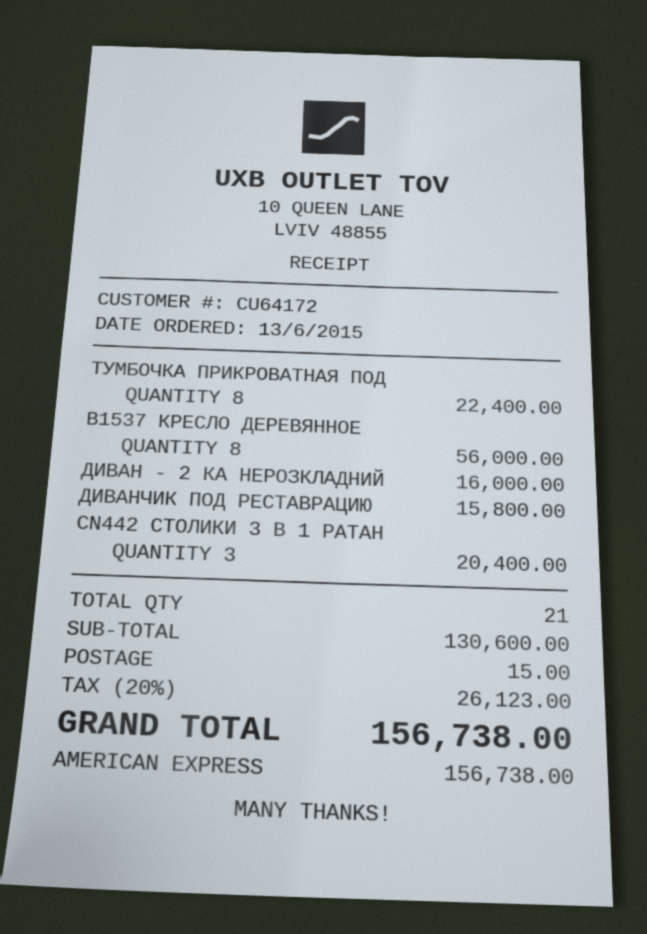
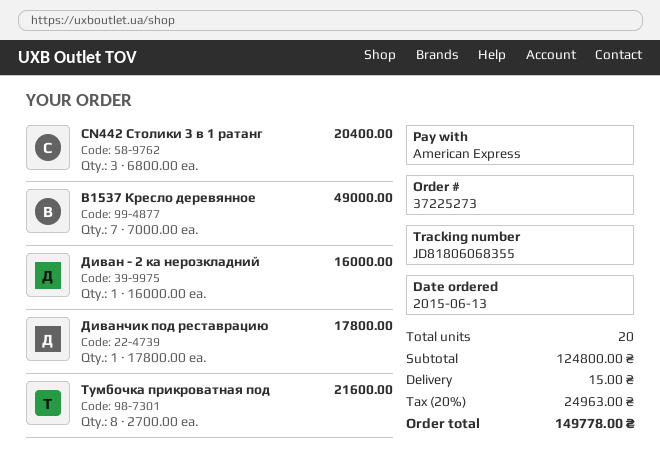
ТУМБОЧКА ПРИКРОВАТНАЯ ПОД: 8 for 22400.00 -> 8 for 21600.00
В1537 КРЕСЛО ДЕРЕВЯННОЕ: 8 for 56000.00 -> 7 for 49000.00
ДИВАНЧИК ПОД РЕСТАВРАЦИЮ: 1 for 15800.00 -> 1 for 17800.00
total quantity: 21 -> 20
subtotal: 130600.00 -> 124800.00
tax: 20% = 26123.00 -> 20% = 24963.00
total: 156738.00 -> 149778.00

